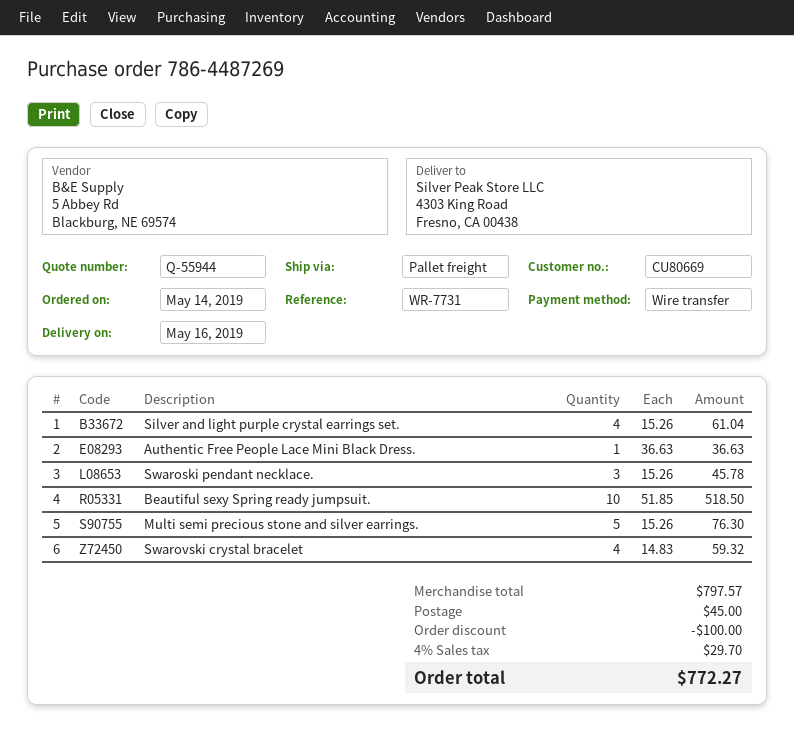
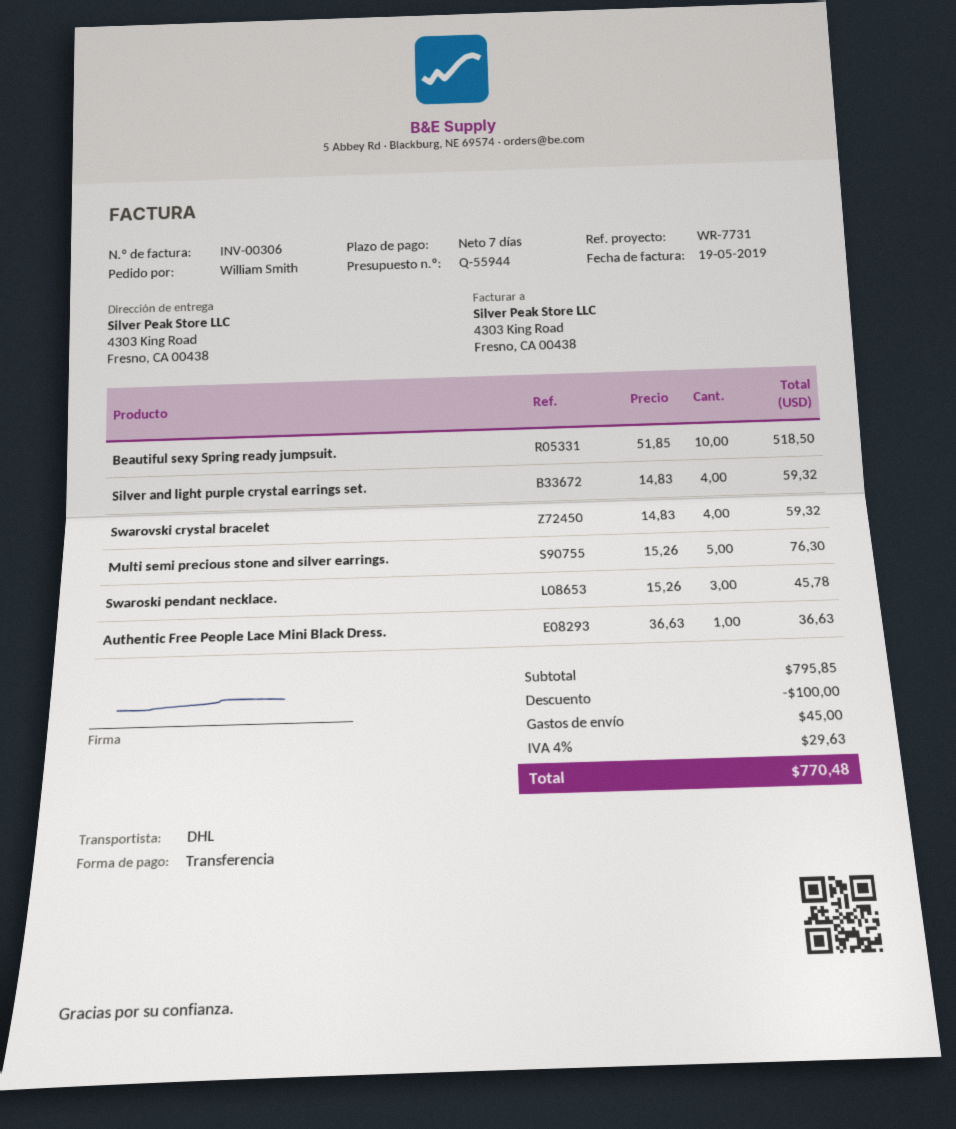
shipping method: pallet freight -> DHL
Silver and light purple crystal earrings set.: 4 x 15.26 = 61.04 -> 4 x 14.83 = 59.32
subtotal: 797.57 -> 795.85
tax: 4% = 29.70 -> 4% = 29.63
total: 772.27 -> 770.48

